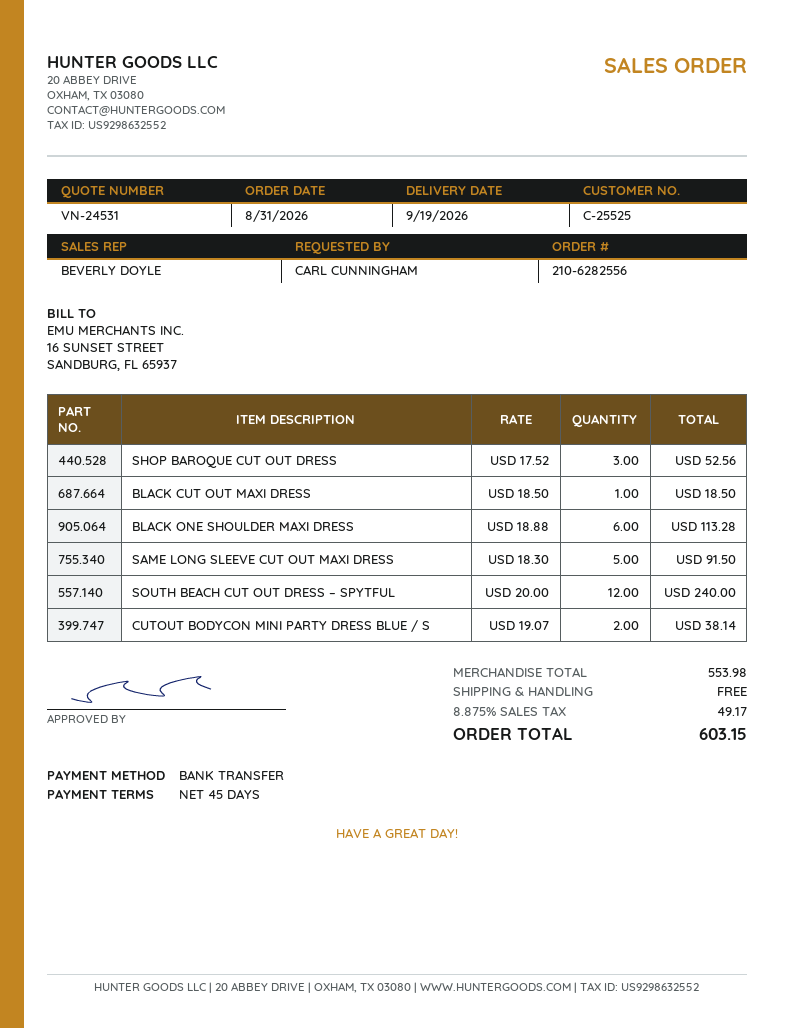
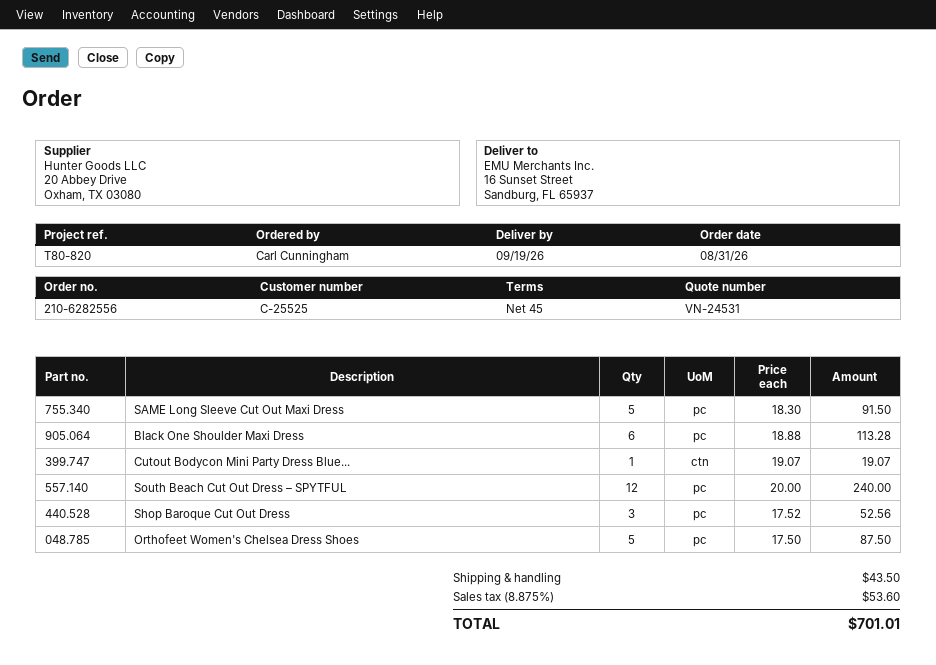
BLACK CUT OUT MAXI DRESS: 1 x 18.50 = 18.50 -> none
CUTOUT BODYCON MINI PARTY DRESS BLUE / S: 2 x 19.07 = 38.14 -> 1 x 19.07 = 19.07
Orthofeet Women's Chelsea Dress Shoes: none -> 5 x 17.50 = 87.50
shipping: 0.00 -> 43.50
tax: 8.875% = 49.17 -> 8.875% = 53.60
total: 603.15 -> 701.01

